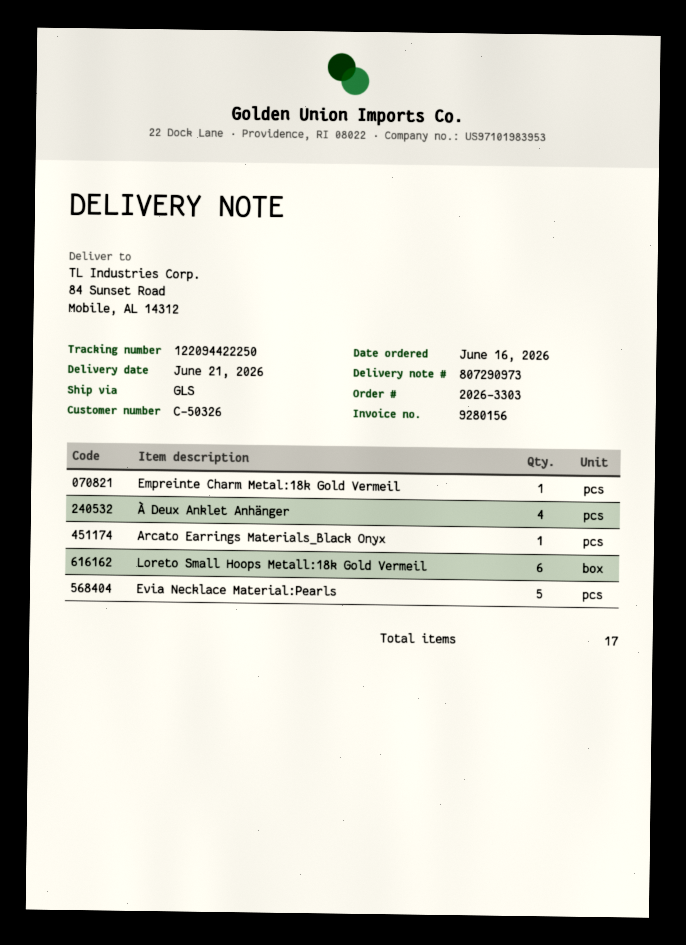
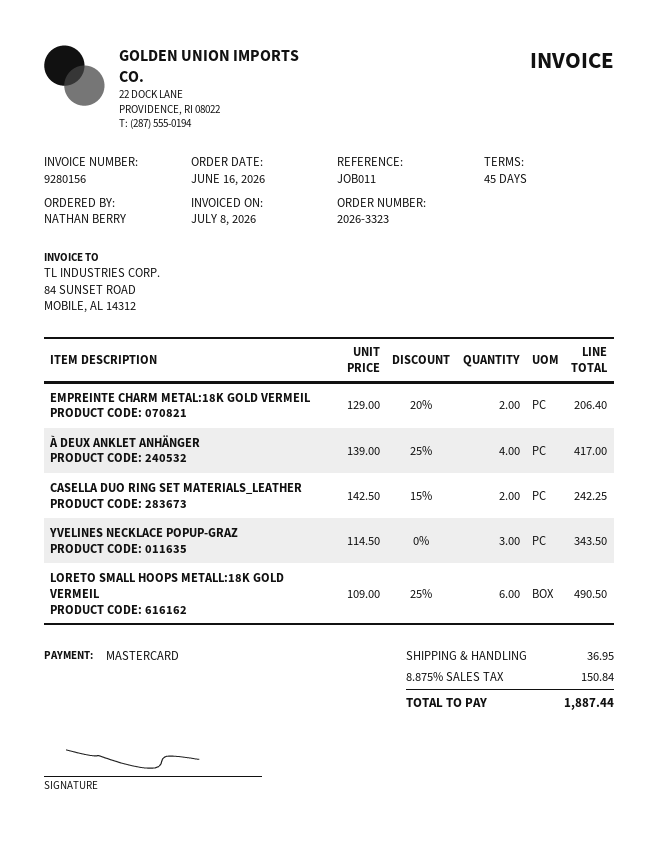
order number: 2026-3303 -> 2026-3323
Empreinte Charm Metal:18k Gold Vermeil: 1 -> 2
Arcato Earrings Materials_Black Onyx: 1 -> none
Evia Necklace Material:Pearls: 5 -> none
CASELLA DUO RING SET MATERIALS_LEATHER: none -> 2
YVELINES NECKLACE POPUP-GRAZ: none -> 3

